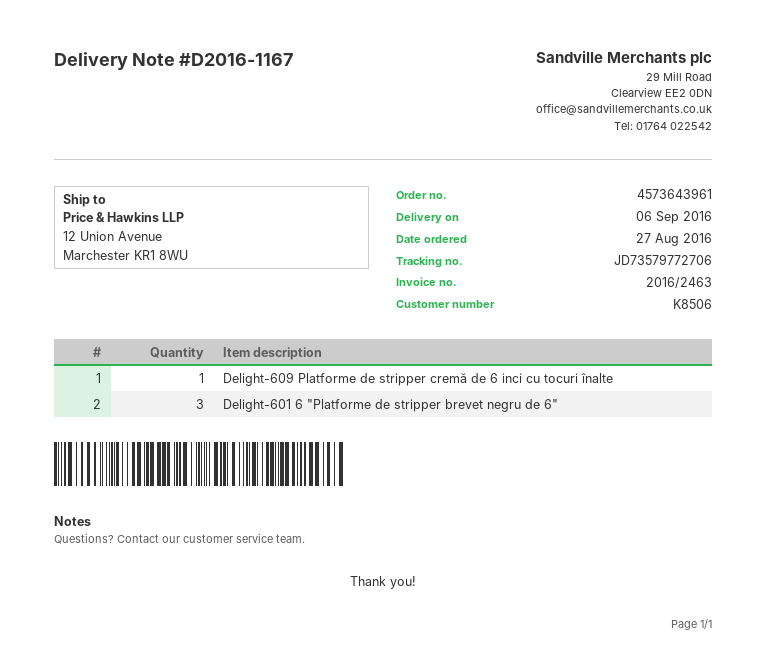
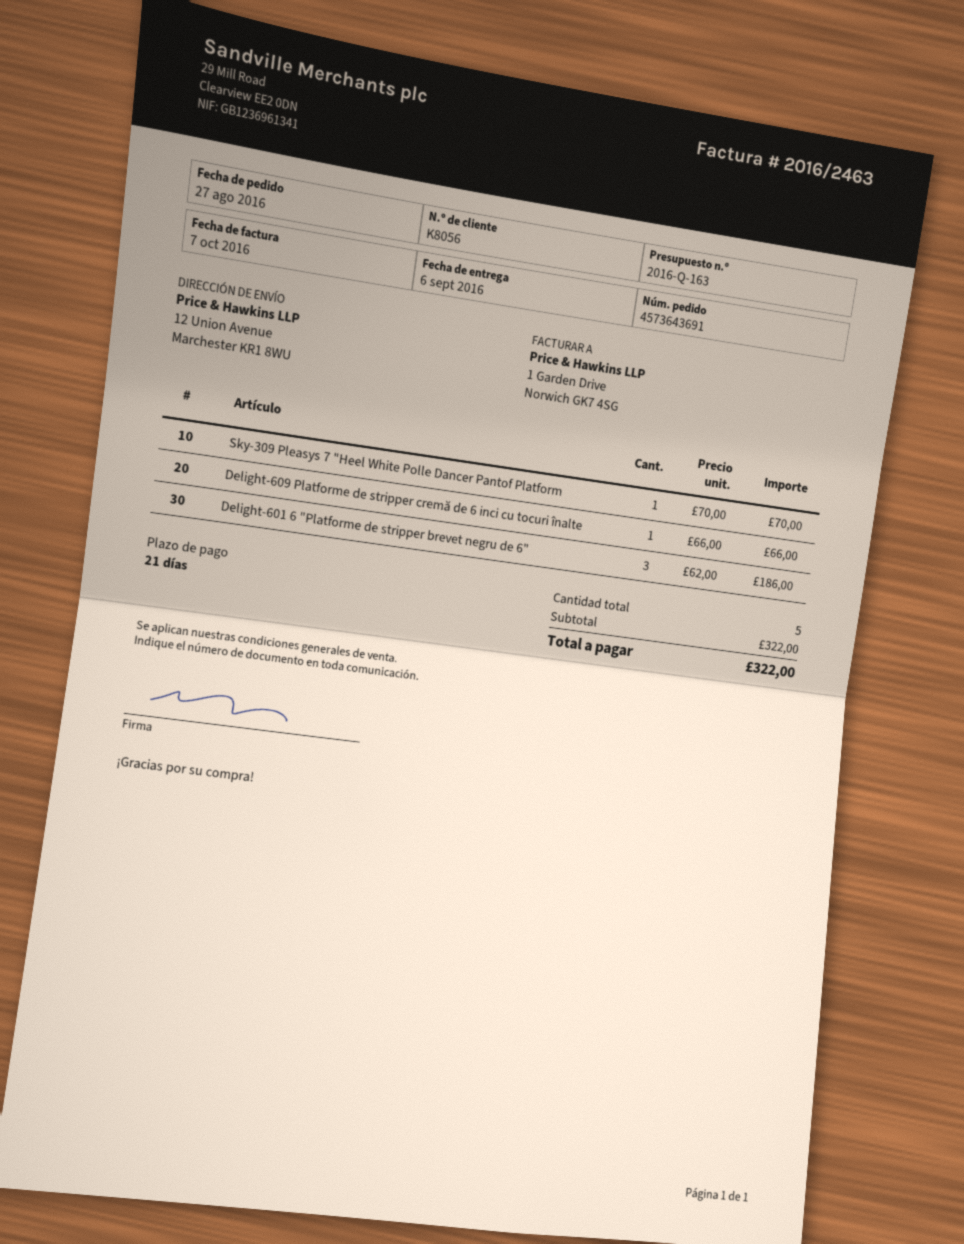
order number: 4573643961 -> 4573643691
customer number: K8506 -> K8056
Sky-309 Pleasys 7 "Heel White Polle Dancer Pantof Platform: none -> 1

